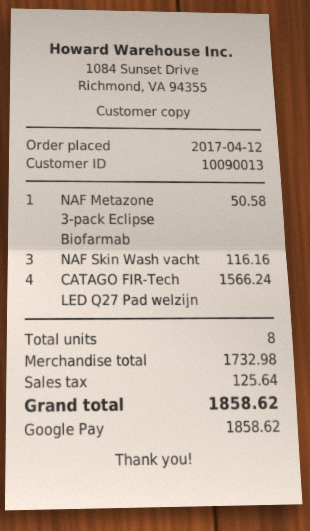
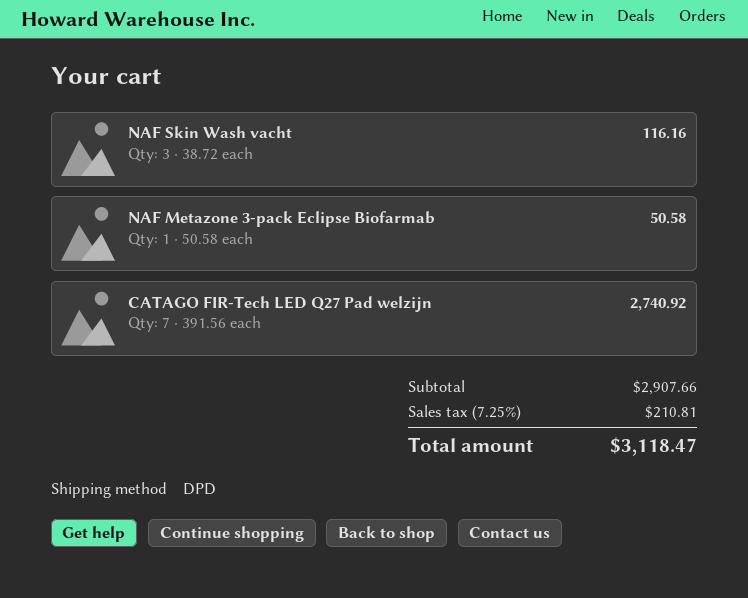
CATAGO FIR-Tech LED Q27 Pad welzijn: 4 for 1566.24 -> 7 for 2740.92
subtotal: 1732.98 -> 2907.66
tax: 125.64 -> 210.81
total: 1858.62 -> 3118.47

